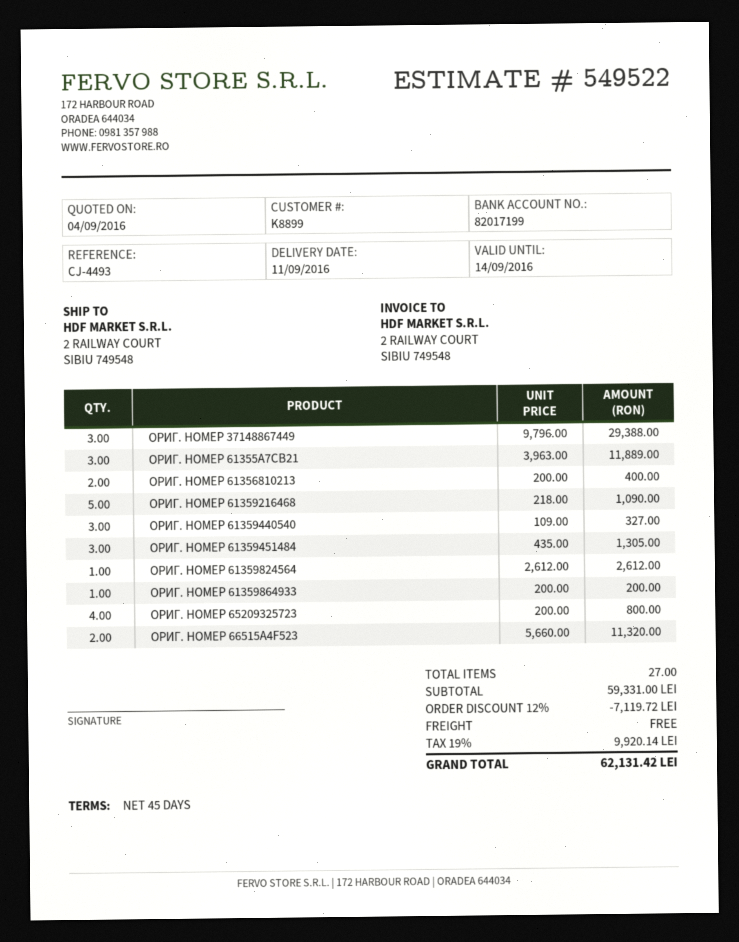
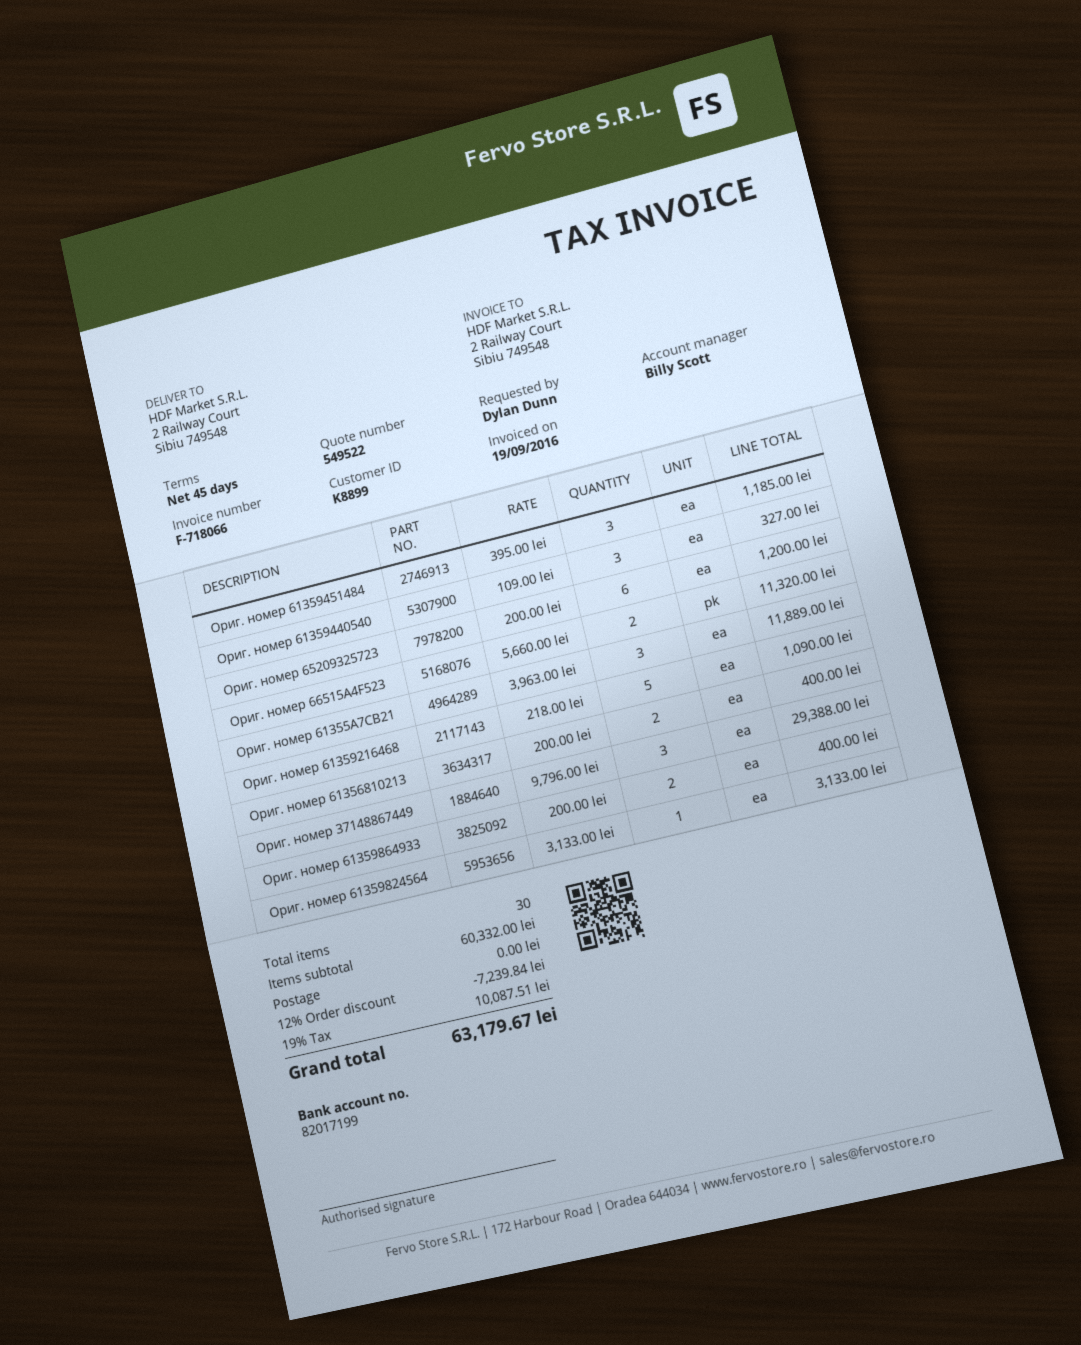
ОРИГ. НОМЕР 61359451484: 3 x 435.00 = 1305.00 -> 3 x 395.00 = 1185.00
ОРИГ. НОМЕР 61359824564: 1 x 2612.00 = 2612.00 -> 1 x 3133.00 = 3133.00
ОРИГ. НОМЕР 61359864933: 1 x 200.00 = 200.00 -> 2 x 200.00 = 400.00
ОРИГ. НОМЕР 65209325723: 4 x 200.00 = 800.00 -> 6 x 200.00 = 1200.00
total quantity: 27 -> 30
subtotal: 59331.00 -> 60332.00
discount: 12% = 7119.72 -> 12% = 7239.84
tax: 19% = 9920.14 -> 19% = 10087.51
total: 62131.42 -> 63179.67

